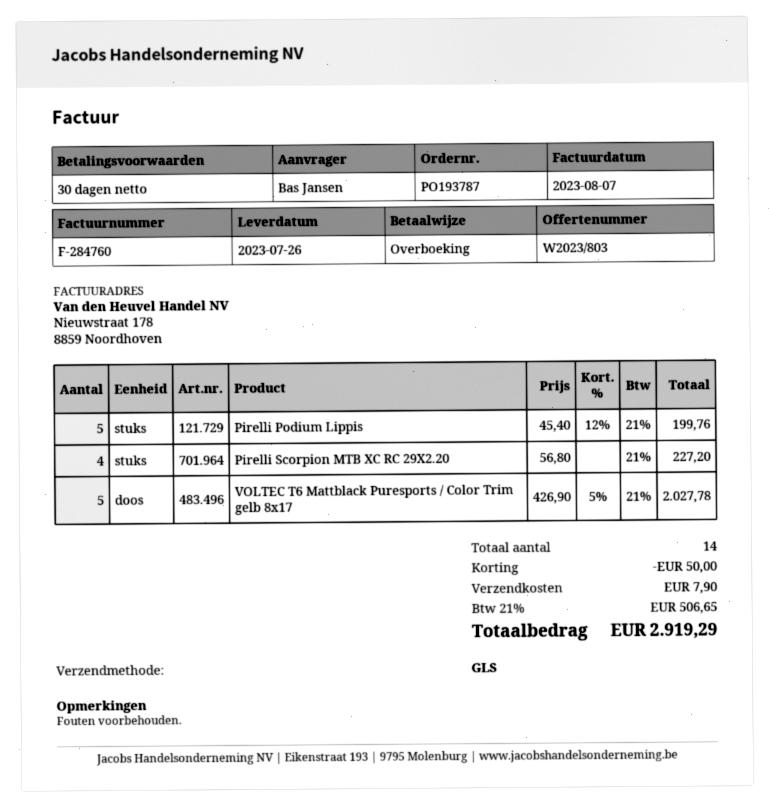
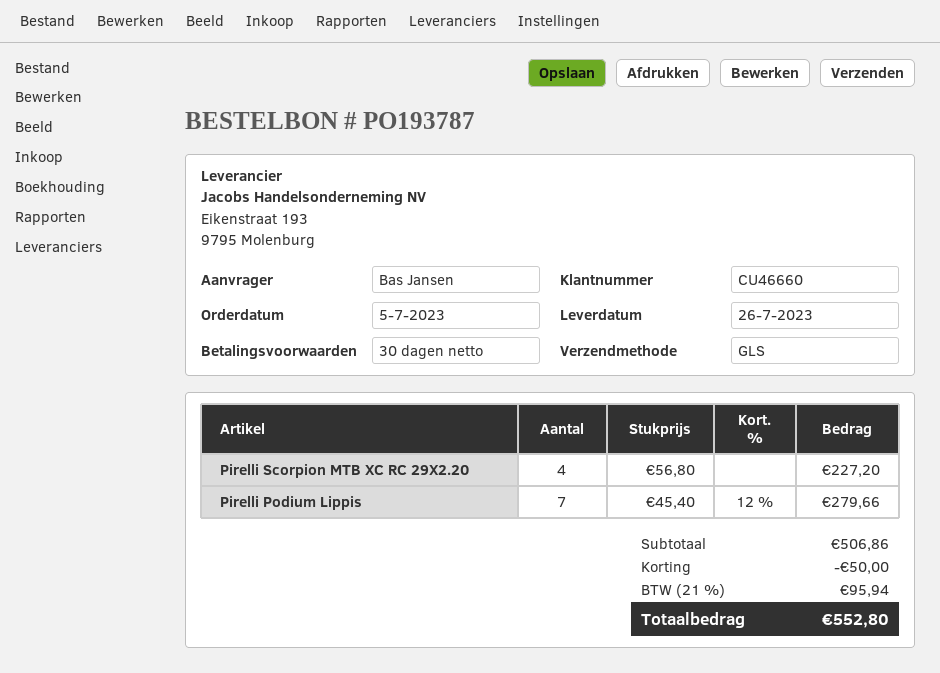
Pirelli Podium Lippis: 5 x 45.40 - 12% = 199.76 -> 7 x 45.40 - 12% = 279.66
VOLTEC T6 Mattblack Puresports / Color Trim gelb 8x17: 5 x 426.90 - 5% = 2027.78 -> none
shipping: 7.90 -> none
tax: 21% = 506.65 -> 21% = 95.94
total: 2919.29 -> 552.80

